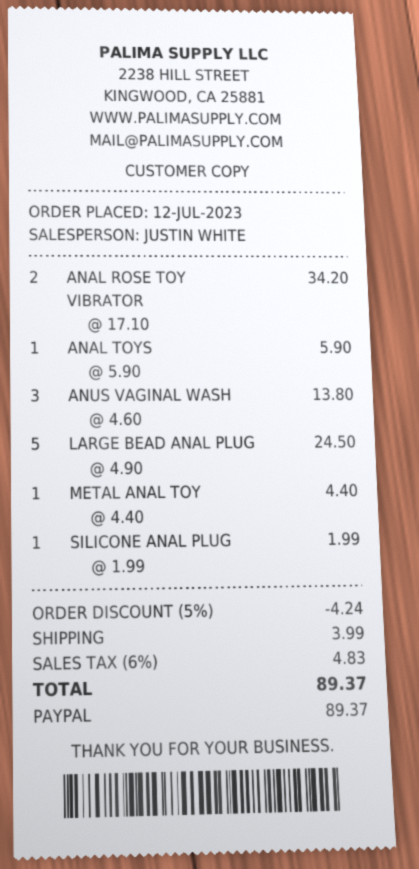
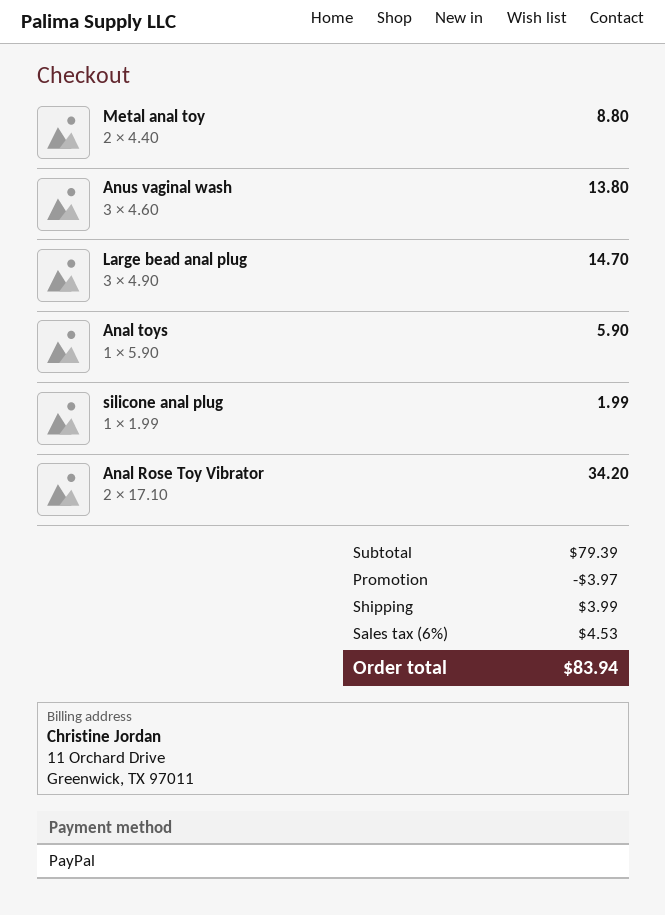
LARGE BEAD ANAL PLUG: 5 x 4.90 = 24.50 -> 3 x 4.90 = 14.70
METAL ANAL TOY: 1 x 4.40 = 4.40 -> 2 x 4.40 = 8.80
discount: 4.24 -> 3.97
tax: 6% = 4.83 -> 6% = 4.53
total: 89.37 -> 83.94

